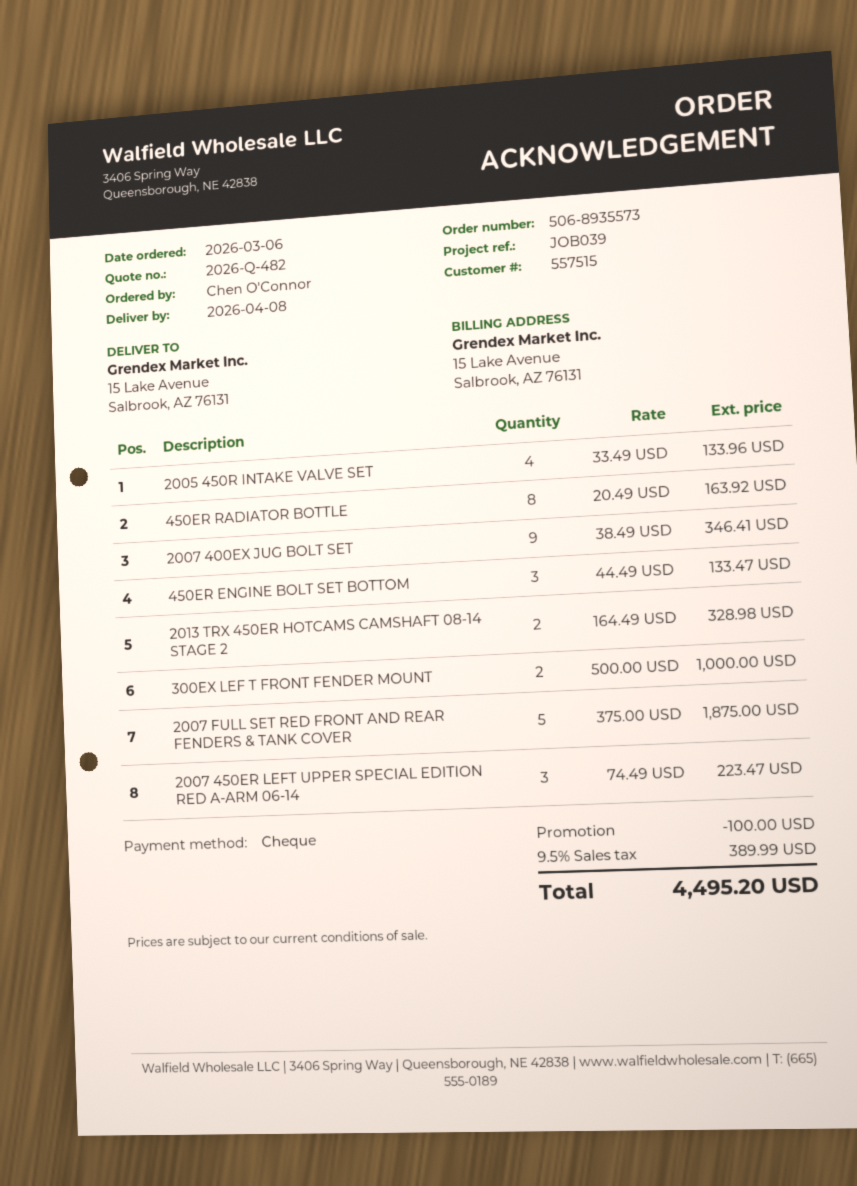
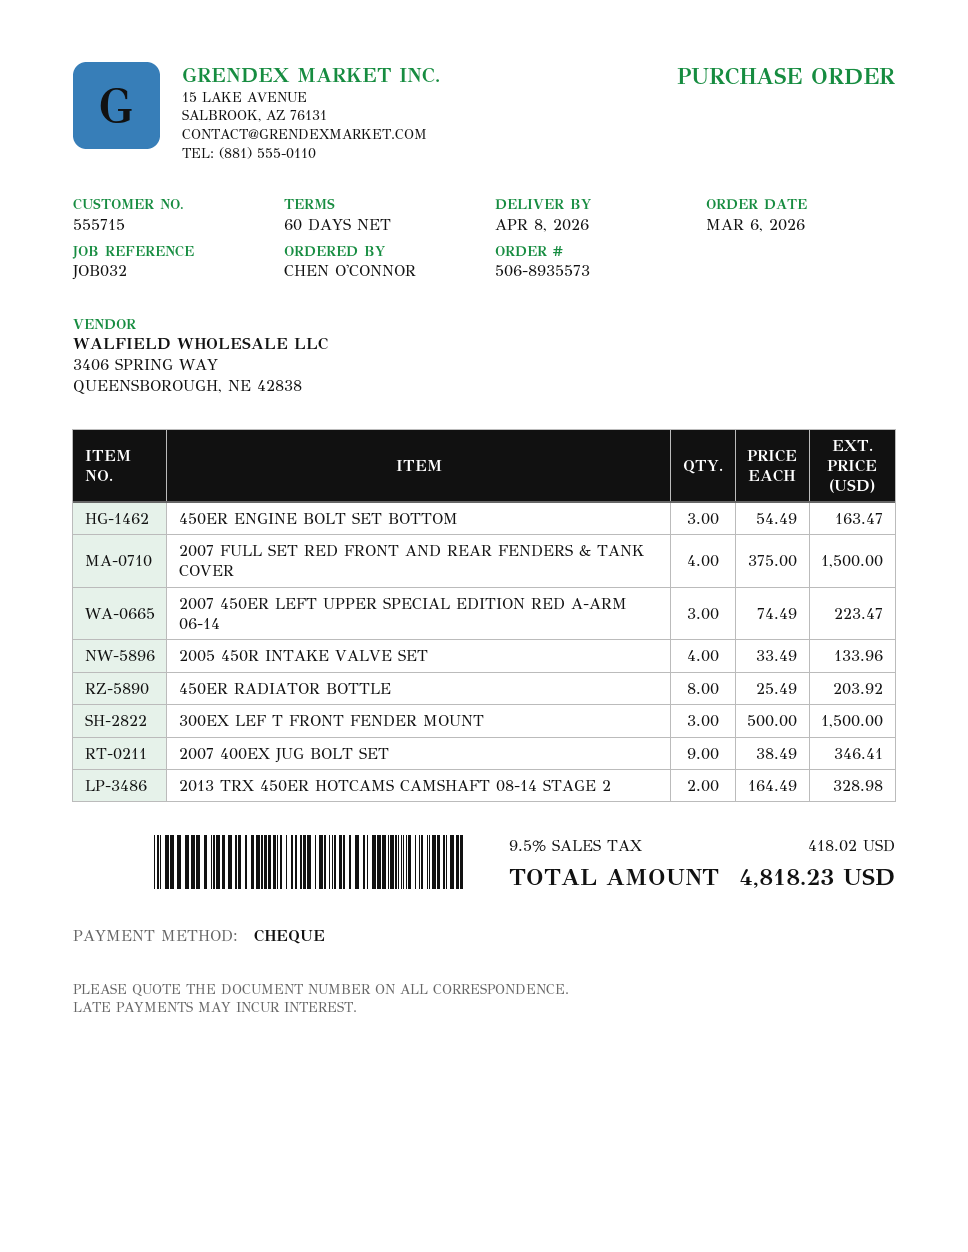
customer number: 557515 -> 555715
reference: JOB039 -> JOB032
450ER RADIATOR BOTTLE: 8 x 20.49 = 163.92 -> 8 x 25.49 = 203.92
450ER ENGINE BOLT SET BOTTOM: 3 x 44.49 = 133.47 -> 3 x 54.49 = 163.47
300EX LEF T FRONT FENDER MOUNT: 2 x 500.00 = 1000.00 -> 3 x 500.00 = 1500.00
2007 FULL SET RED FRONT AND REAR FENDERS & TANK COVER: 5 x 375.00 = 1875.00 -> 4 x 375.00 = 1500.00
discount: 100.00 -> none
tax: 9.5% = 389.99 -> 9.5% = 418.02
total: 4495.20 -> 4818.23

